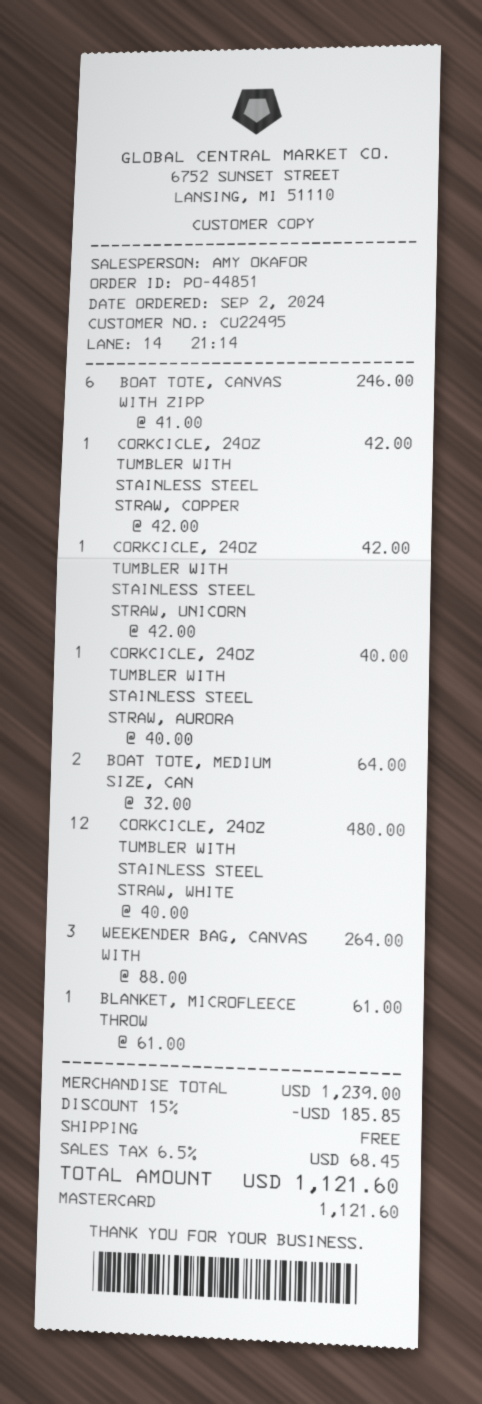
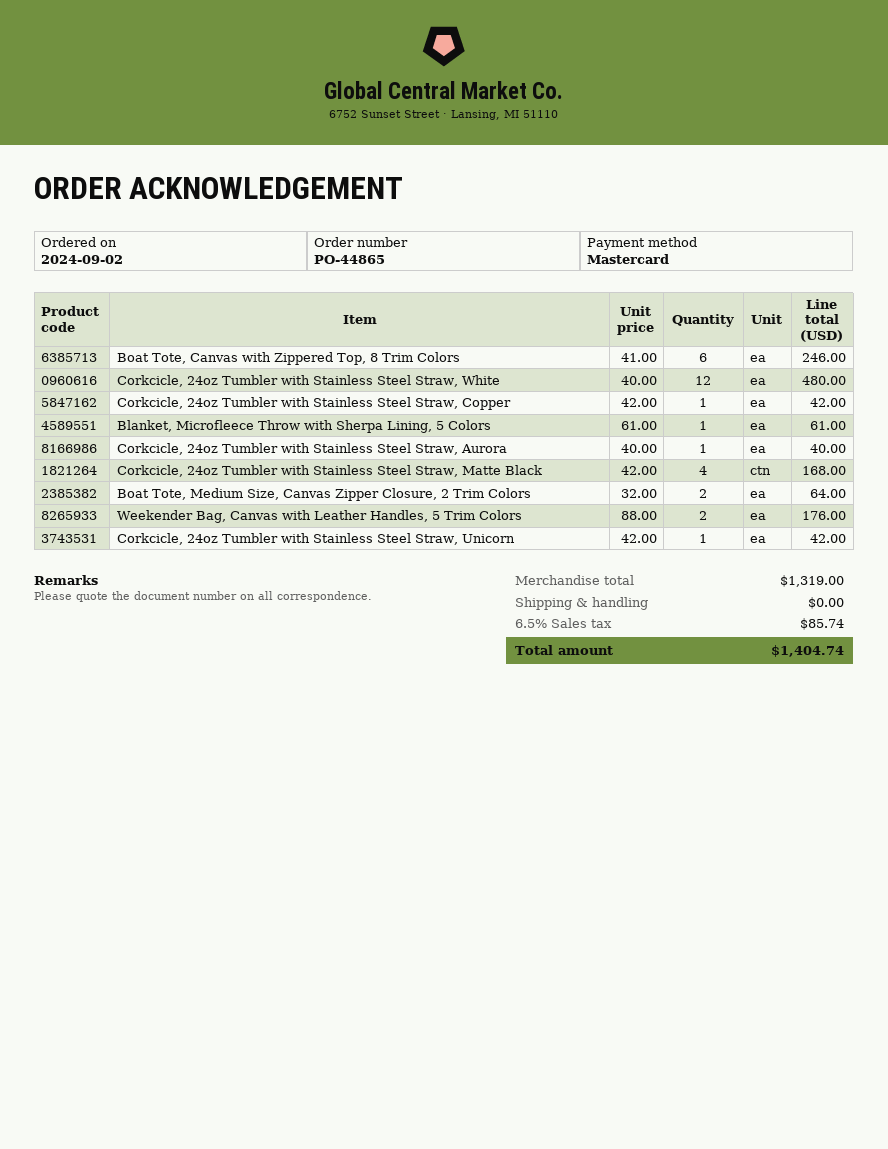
order number: PO-44851 -> PO-44865
WEEKENDER BAG, CANVAS WITH: 3 x 88.00 = 264.00 -> 2 x 88.00 = 176.00
Corkcicle, 24oz Tumbler with Stainless Steel Straw, Matte Black: none -> 4 x 42.00 = 168.00
subtotal: 1239.00 -> 1319.00
discount: 15% = 185.85 -> none
tax: 6.5% = 68.45 -> 6.5% = 85.74
total: 1121.60 -> 1404.74

